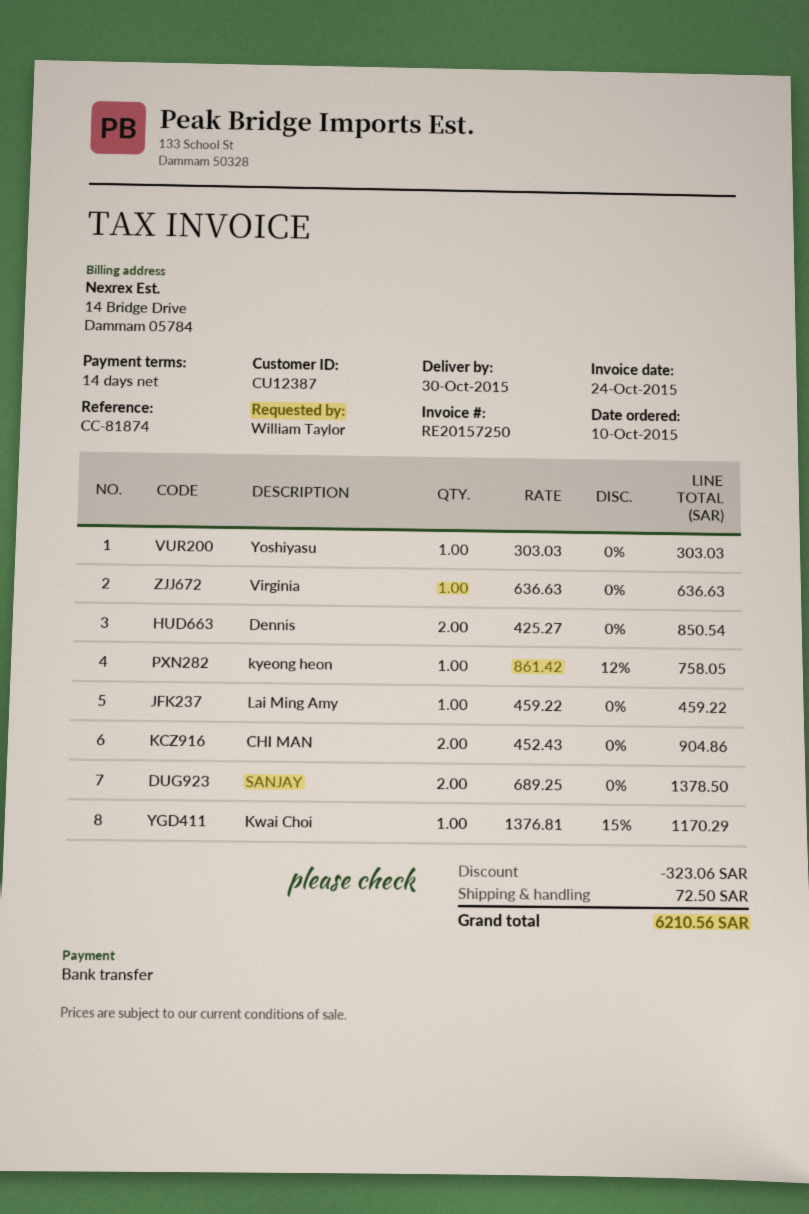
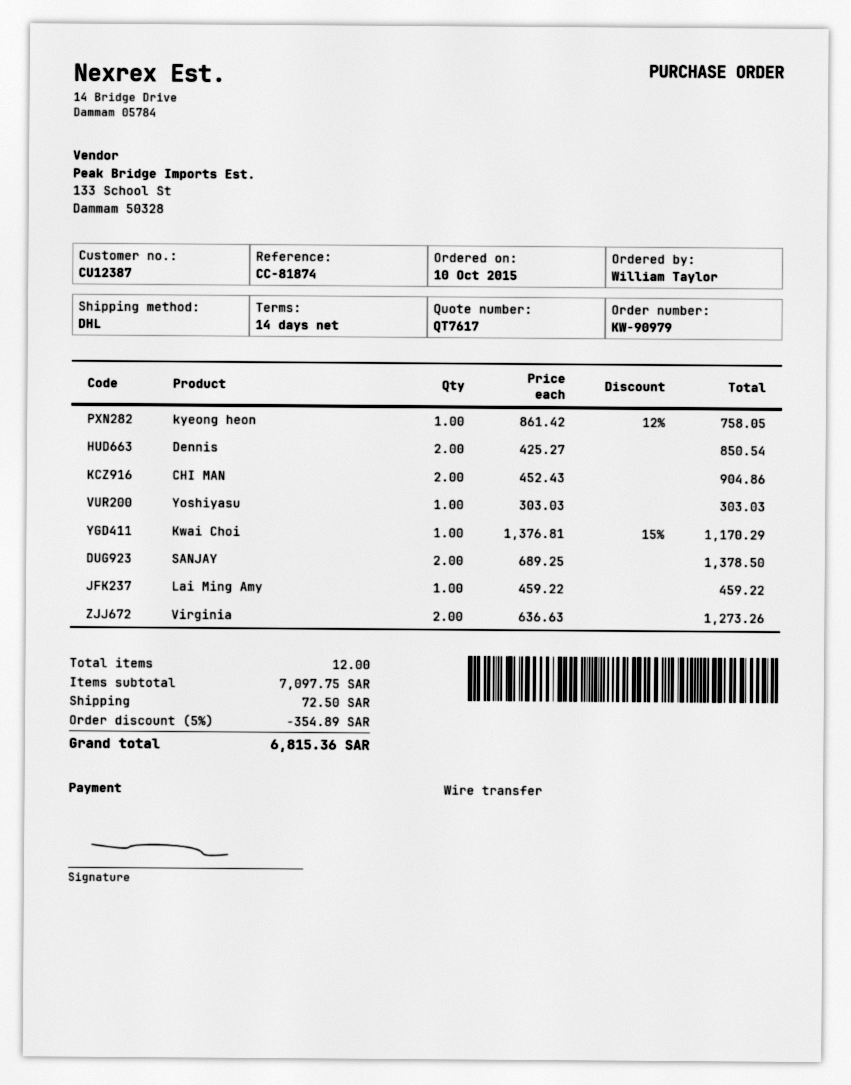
Virginia: 1 x 636.63 = 636.63 -> 2 x 636.63 = 1273.26
discount: 323.06 -> 354.89
total: 6210.56 -> 6815.36

